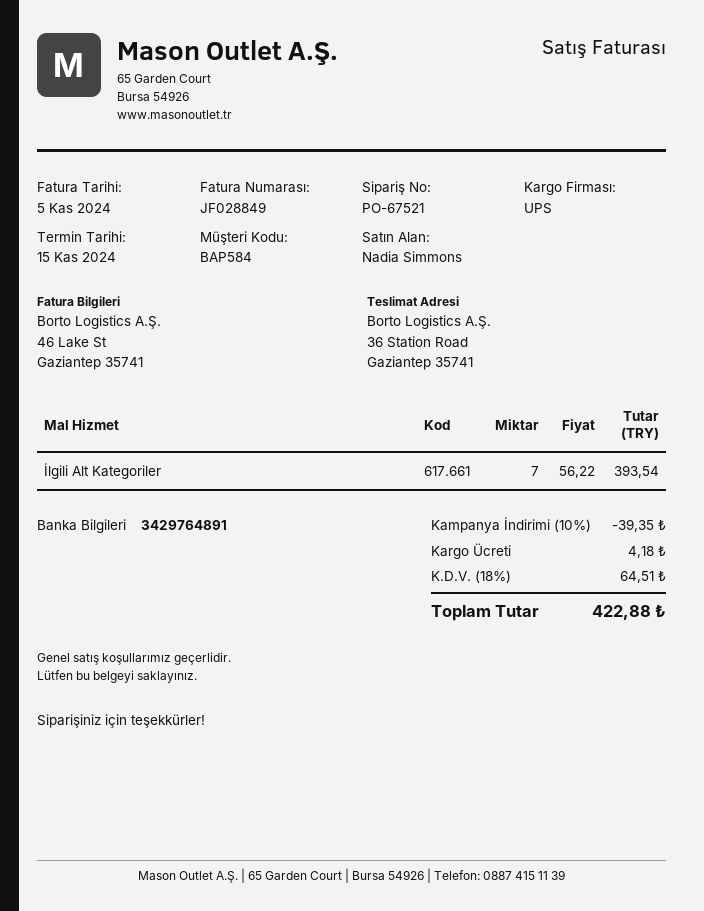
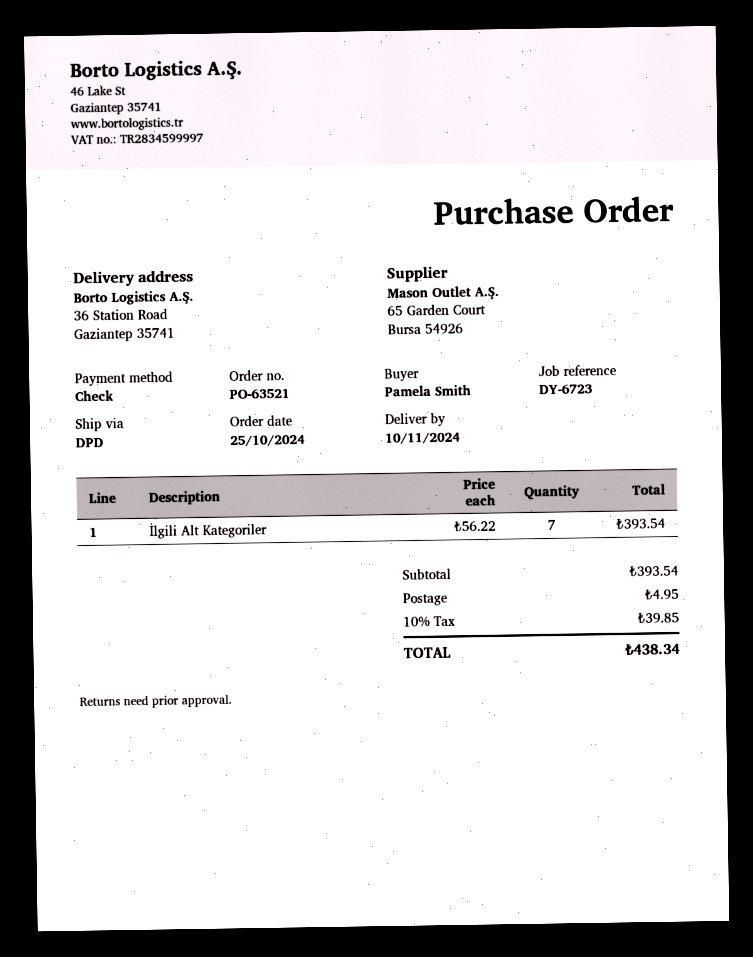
order number: PO-67521 -> PO-63521
delivery date: 2024-11-15 -> 2024-11-10
ordered by: Nadia Simmons -> Pamela Smith
shipping method: UPS -> DPD
discount: 10% = 39.35 -> none
shipping: 4.18 -> 4.95
tax: 18% = 64.51 -> 10% = 39.85
total: 422.88 -> 438.34

